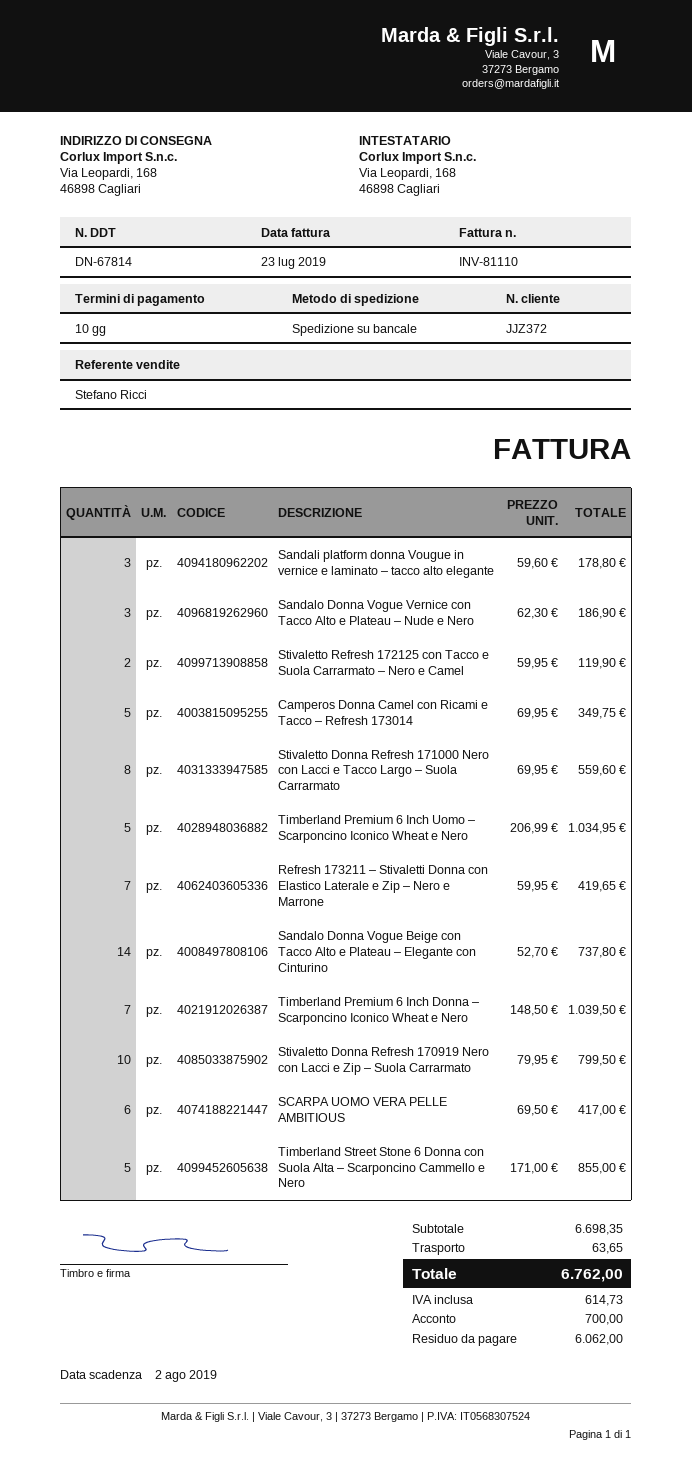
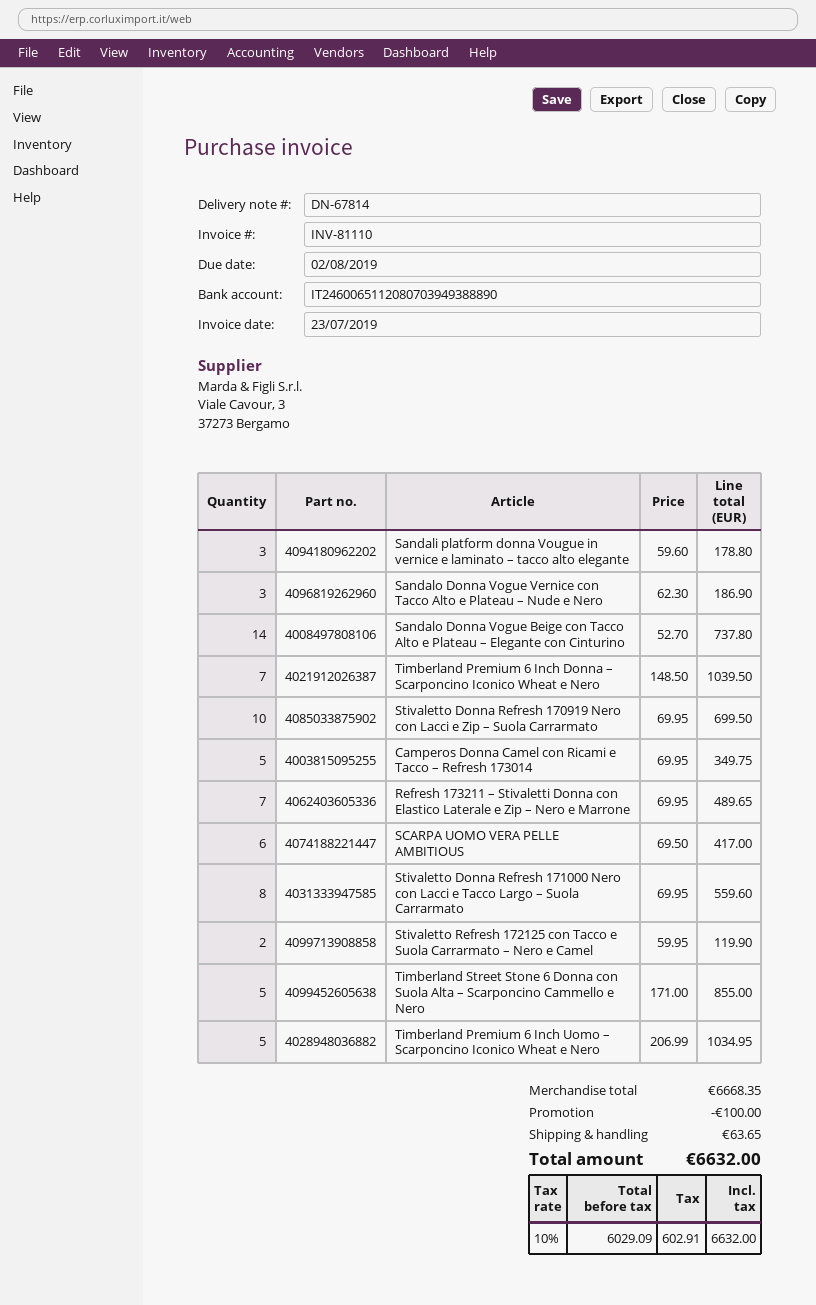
Refresh 173211 – Stivaletti Donna con Elastico Laterale e Zip – Nero e Marrone: 7 x 59.95 = 419.65 -> 7 x 69.95 = 489.65
Stivaletto Donna Refresh 170919 Nero con Lacci e Zip – Suola Carrarmato: 10 x 79.95 = 799.50 -> 10 x 69.95 = 699.50
subtotal: 6698.35 -> 6668.35
discount: none -> 100.00
tax: 614.73 -> 602.91
total: 6762.00 -> 6632.00

